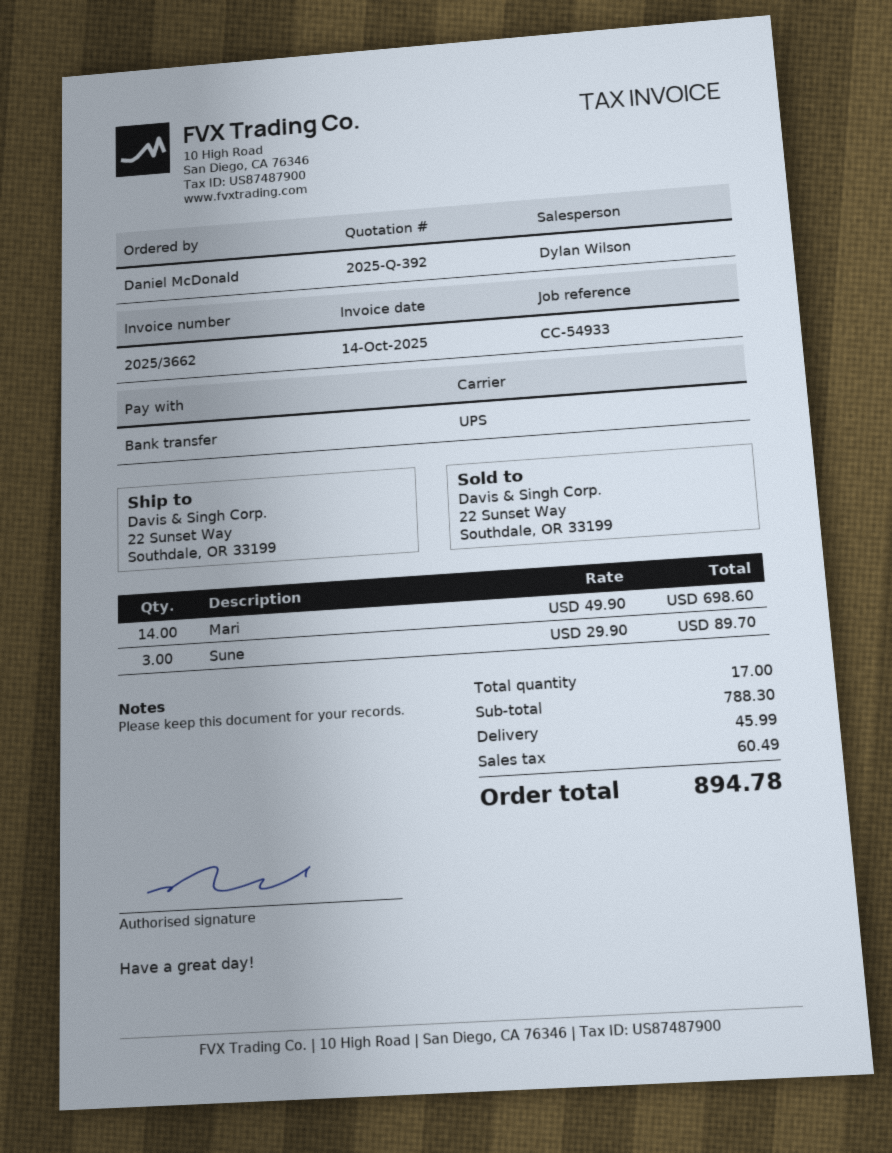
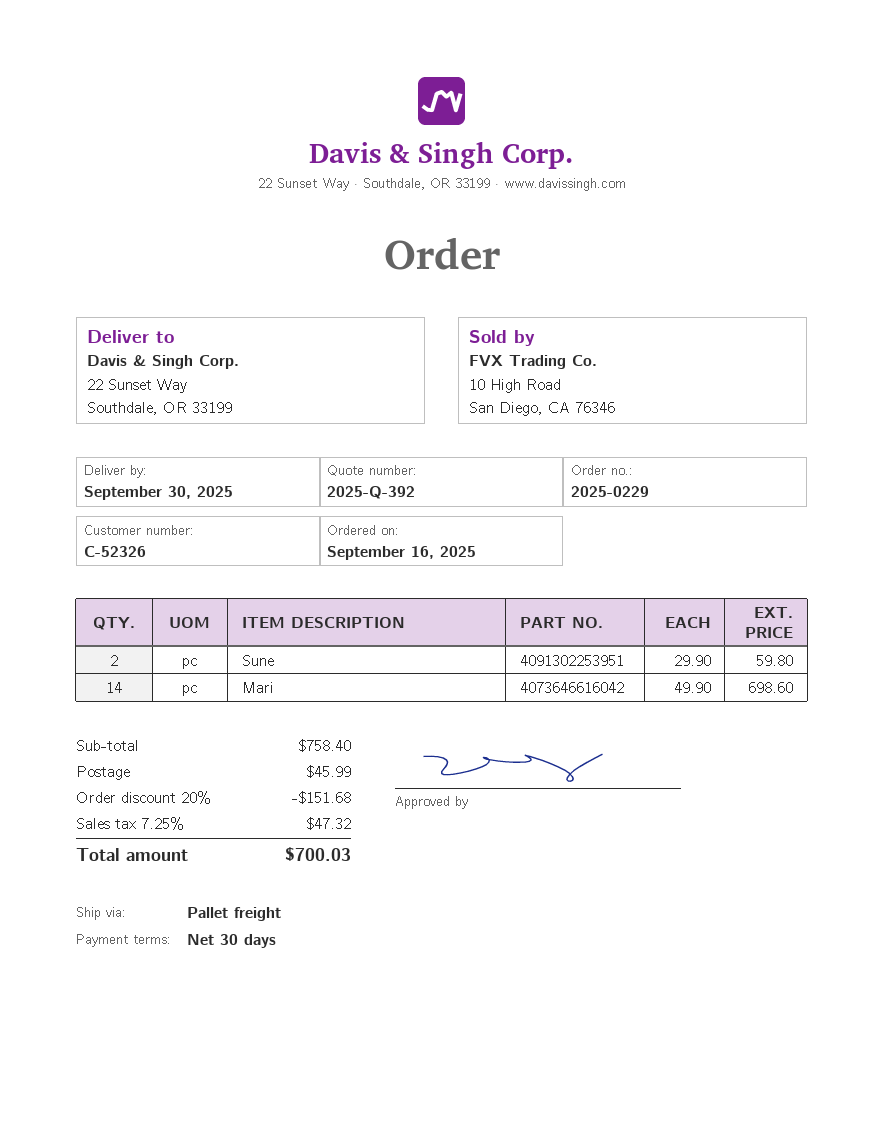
shipping method: UPS -> pallet freight
Sune: 3 x 29.90 = 89.70 -> 2 x 29.90 = 59.80
subtotal: 788.30 -> 758.40
discount: none -> 20% = 151.68
tax: 60.49 -> 47.32
total: 894.78 -> 700.03

